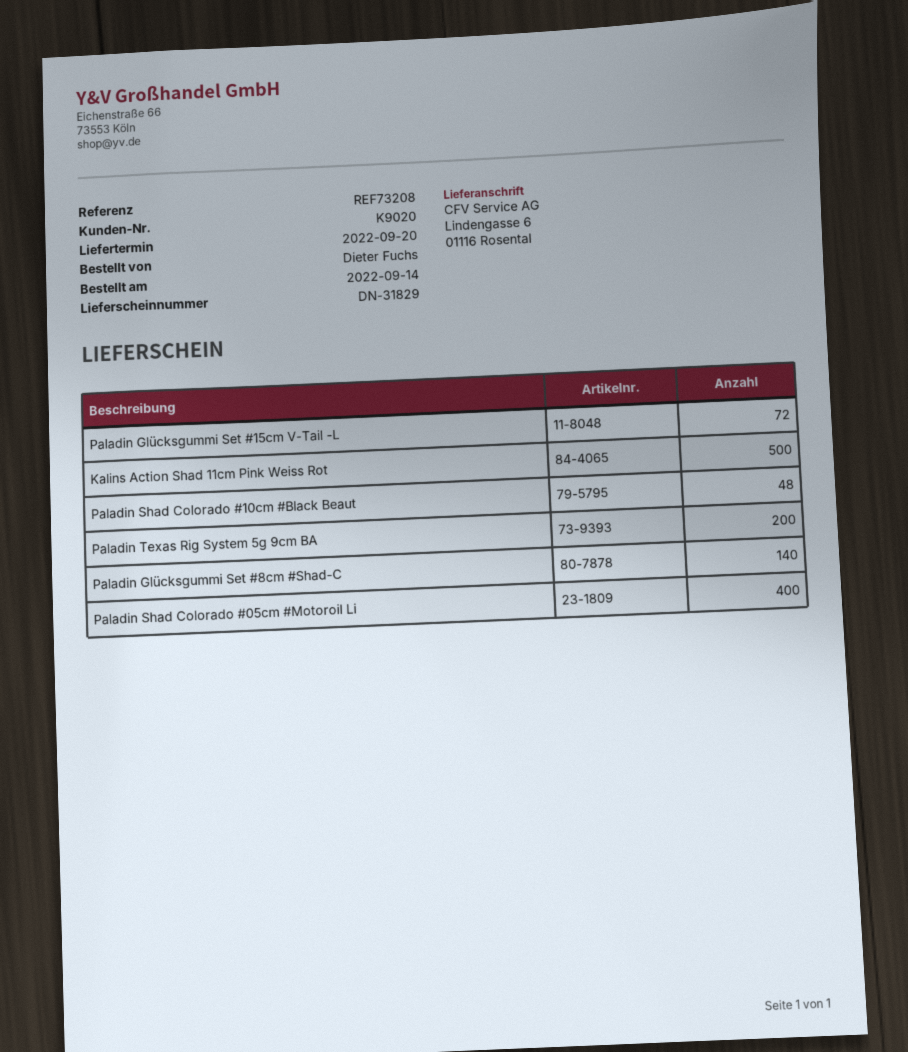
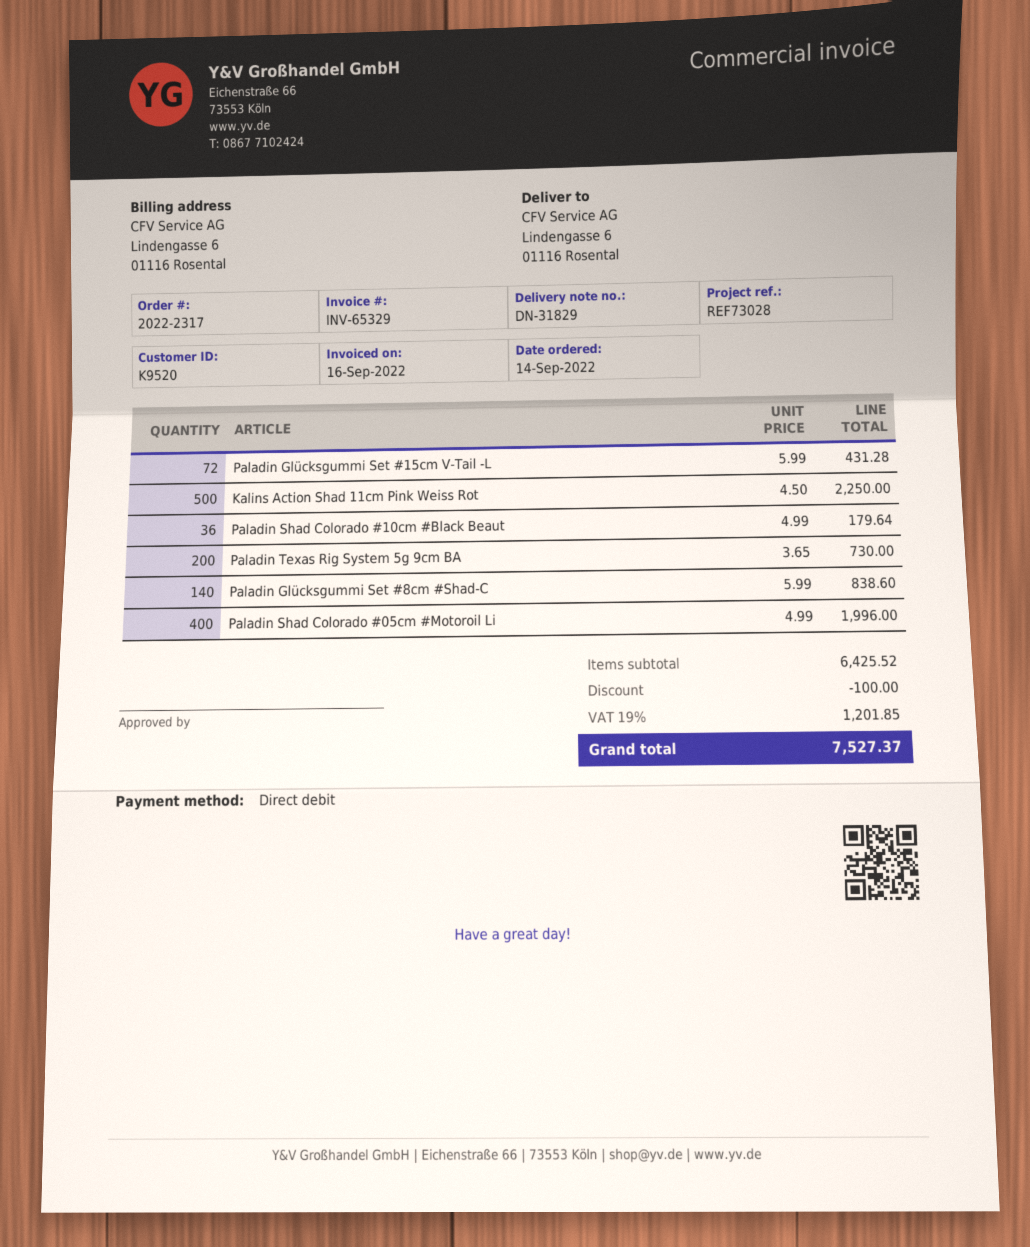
customer number: K9020 -> K9520
reference: REF73208 -> REF73028
Paladin Shad Colorado #10cm #Black Beaut: 48 -> 36

